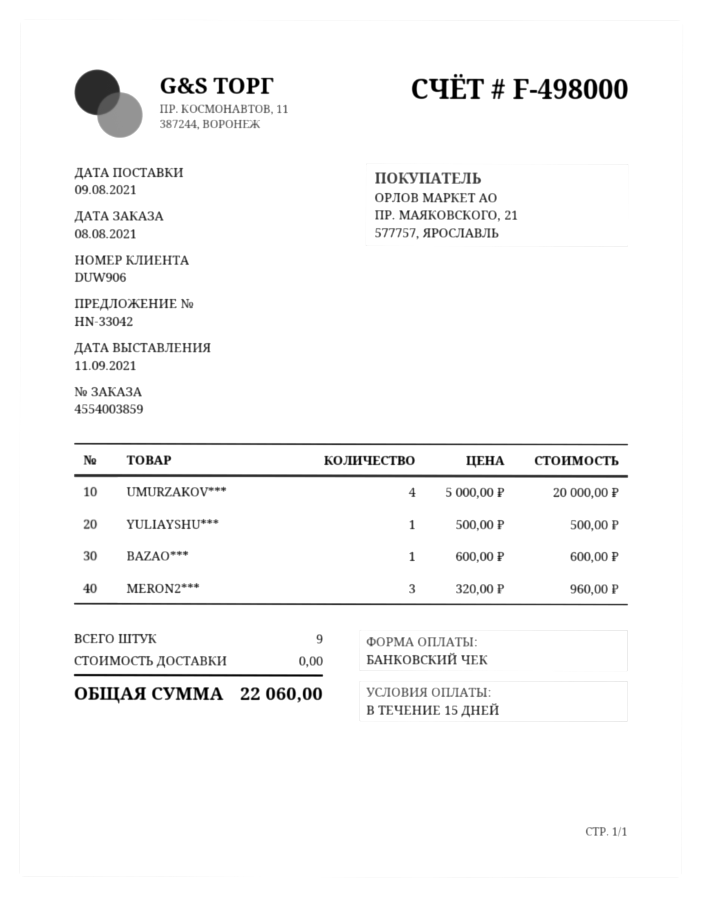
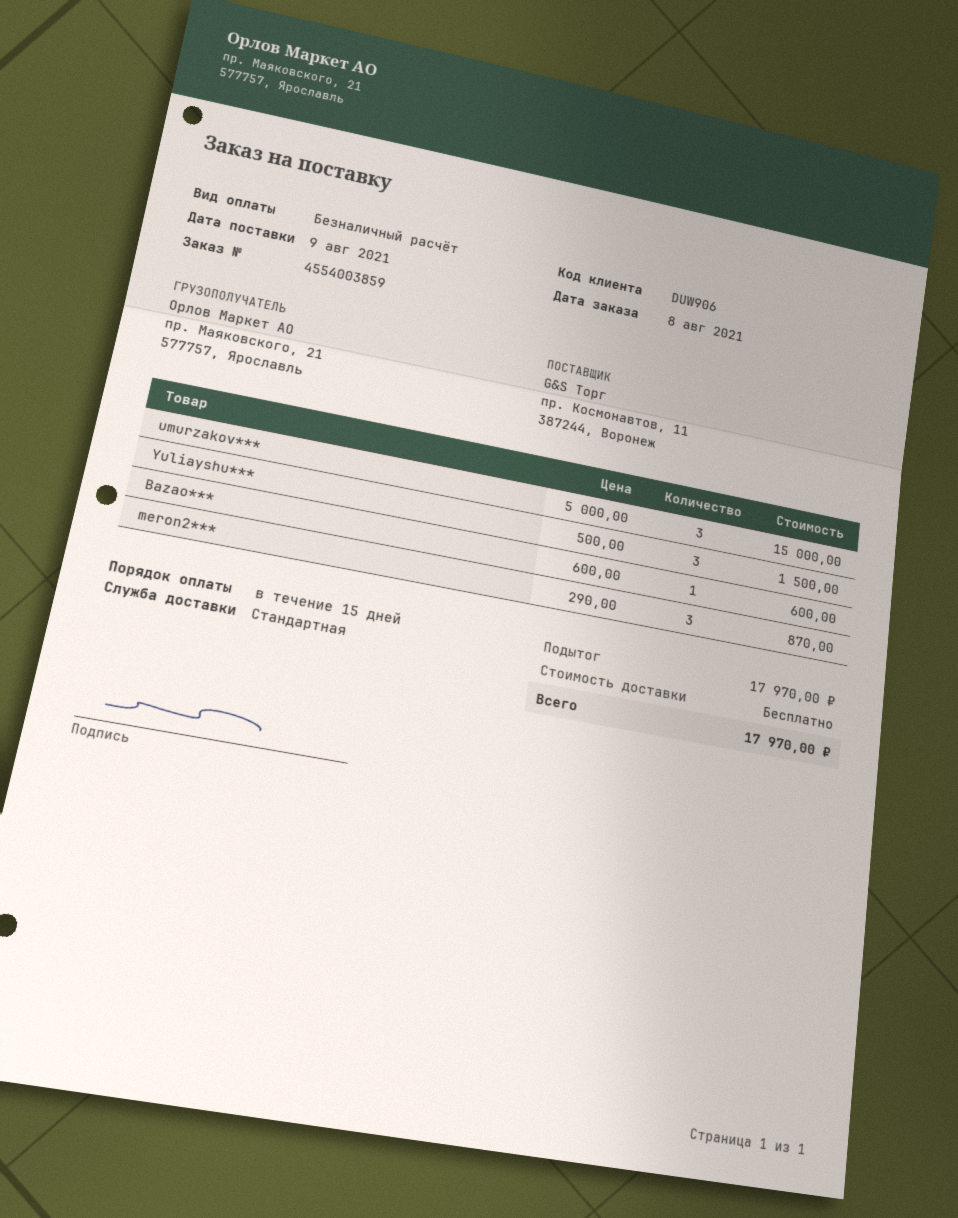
payment method: cheque -> bank transfer
UMURZAKOV***: 4 x 5000.00 = 20000.00 -> 3 x 5000.00 = 15000.00
YULIAYSHU***: 1 x 500.00 = 500.00 -> 3 x 500.00 = 1500.00
MERON2***: 3 x 320.00 = 960.00 -> 3 x 290.00 = 870.00
total: 22060.00 -> 17970.00

